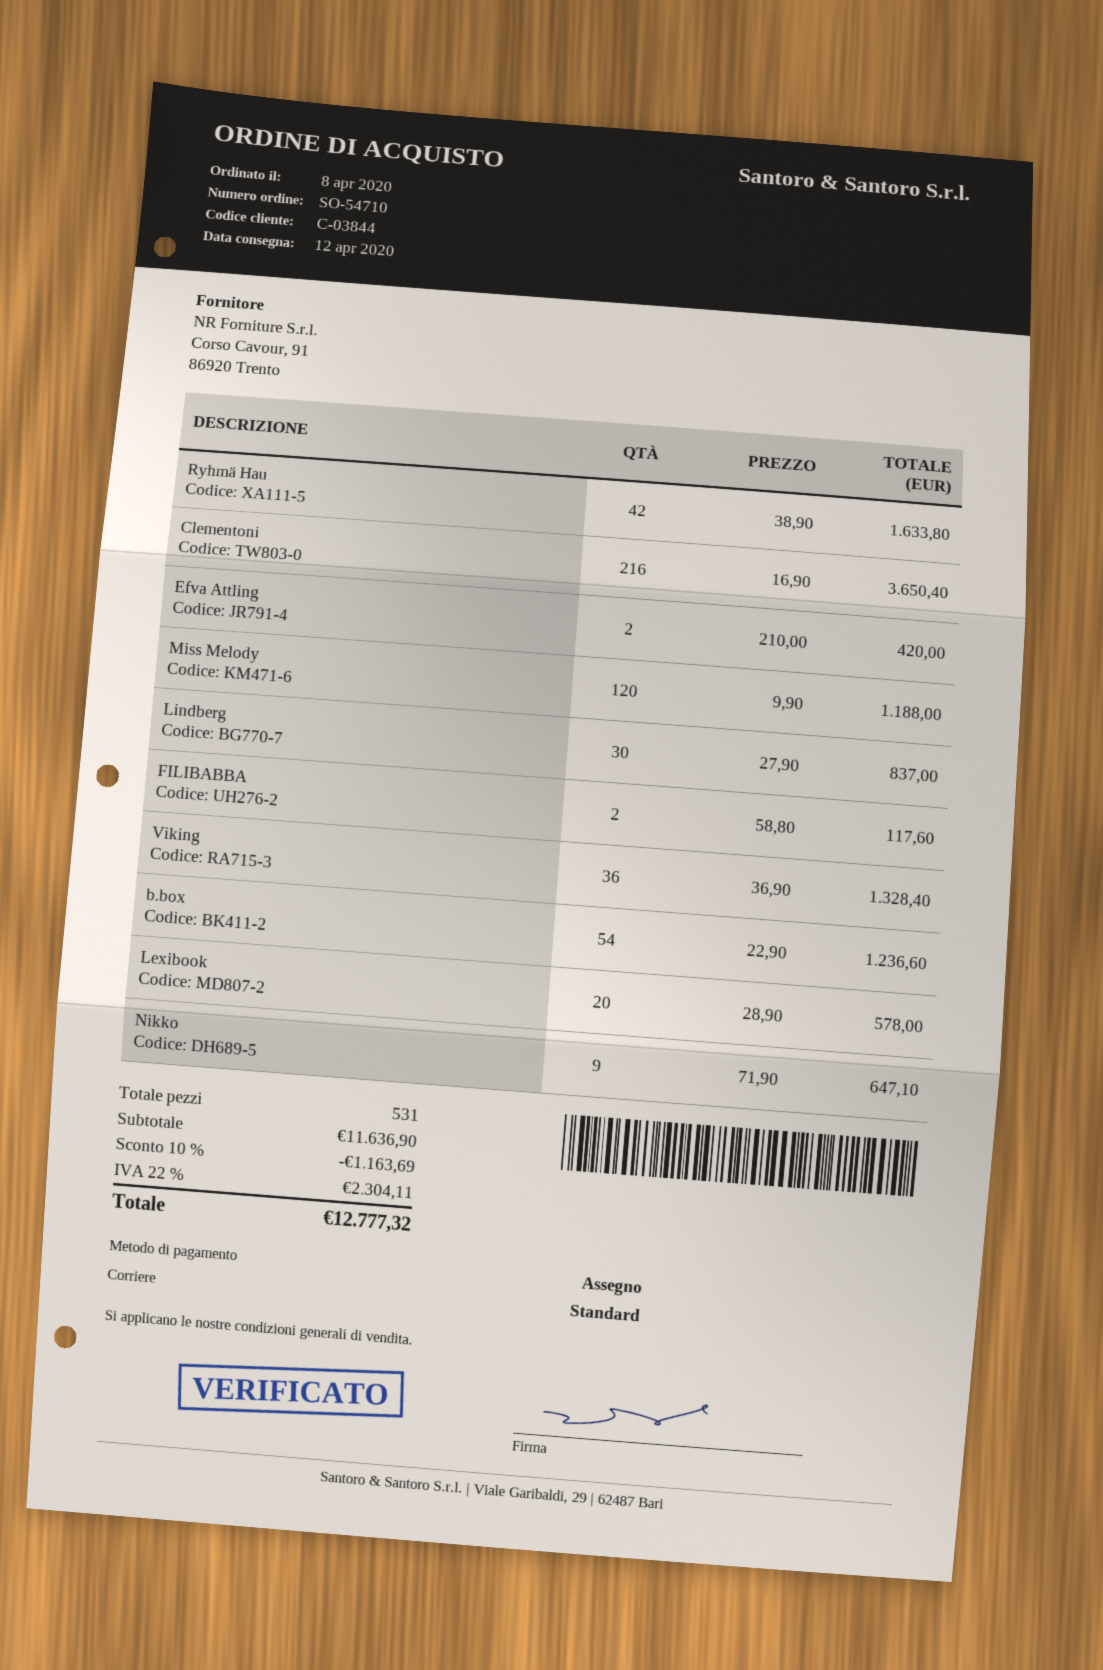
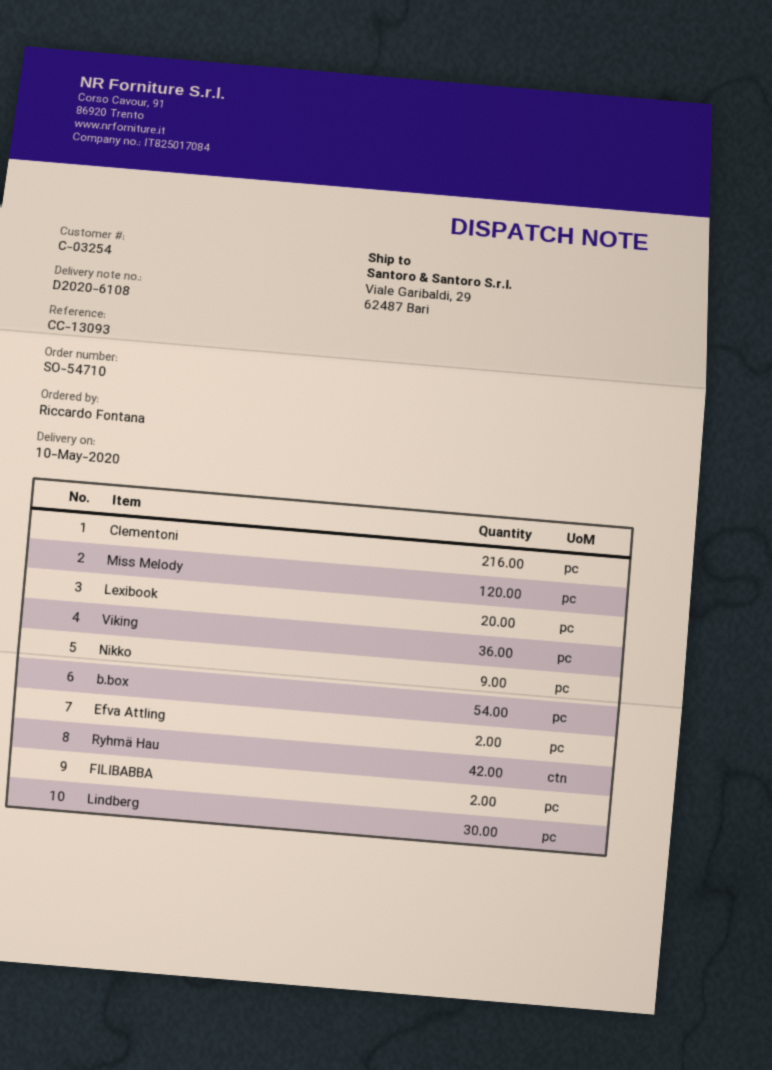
delivery date: 2020-04-12 -> 2020-05-10
customer number: C-03844 -> C-03254

